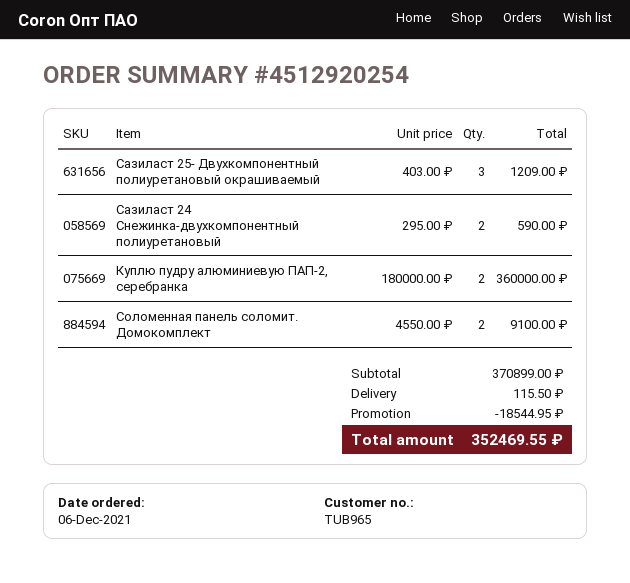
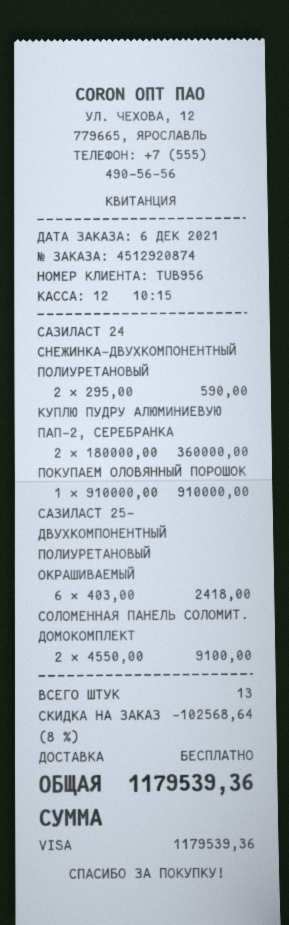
order number: 4512920254 -> 4512920874
customer number: TUB965 -> TUB956
Сазиласт 25- Двухкомпонентный полиуретановый окрашиваемый: 3 x 403.00 = 1209.00 -> 6 x 403.00 = 2418.00
ПОКУПАЕМ ОЛОВЯННЫЙ ПОРОШОК: none -> 1 x 910000.00 = 910000.00
discount: 18544.95 -> 102568.64
shipping: 115.50 -> 0.00
total: 352469.55 -> 1179539.36

